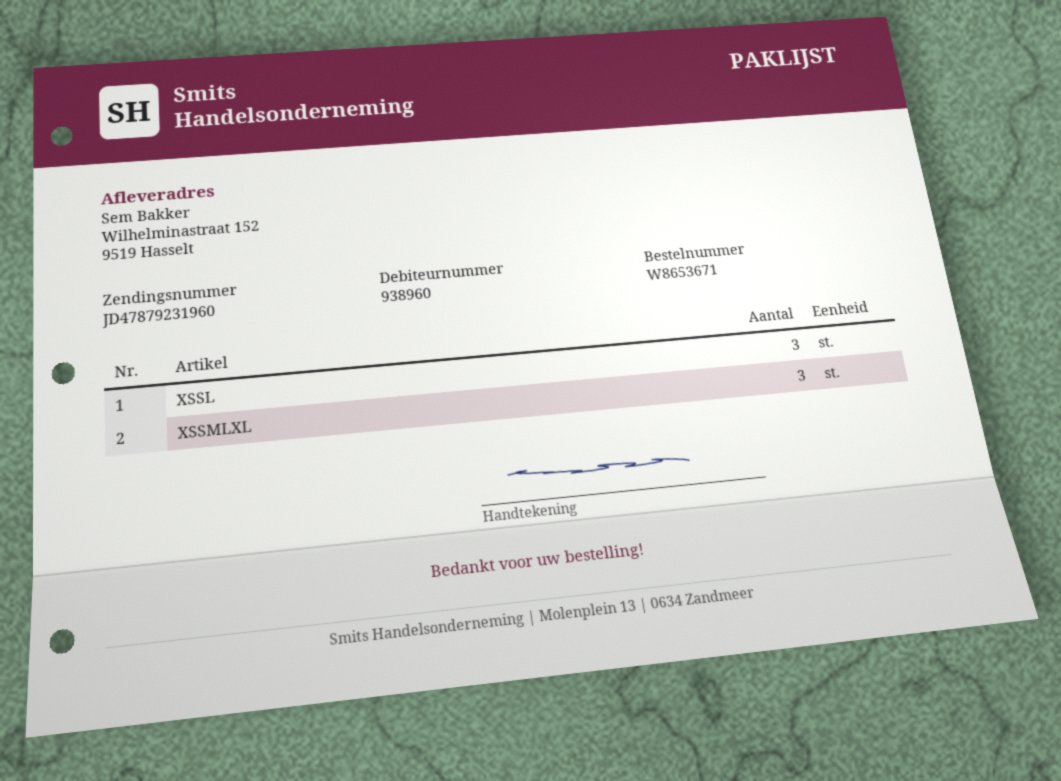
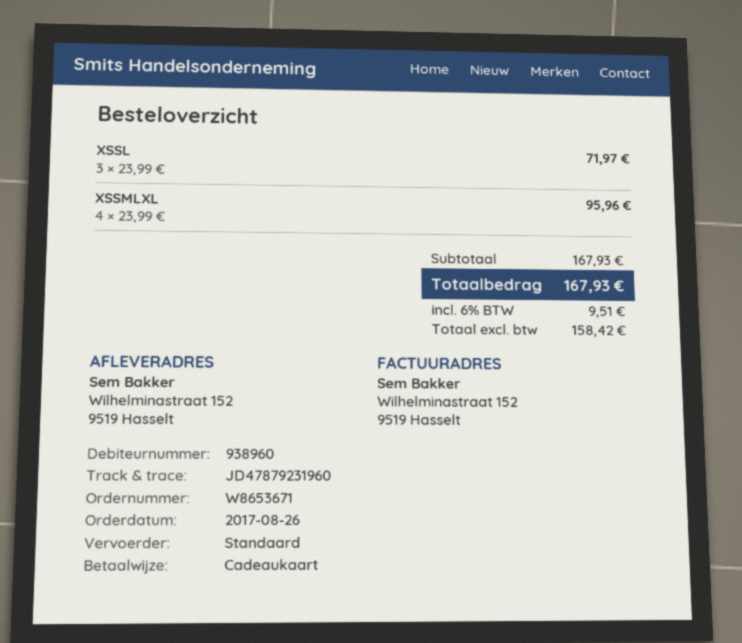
XSSMLXL: 3 -> 4

